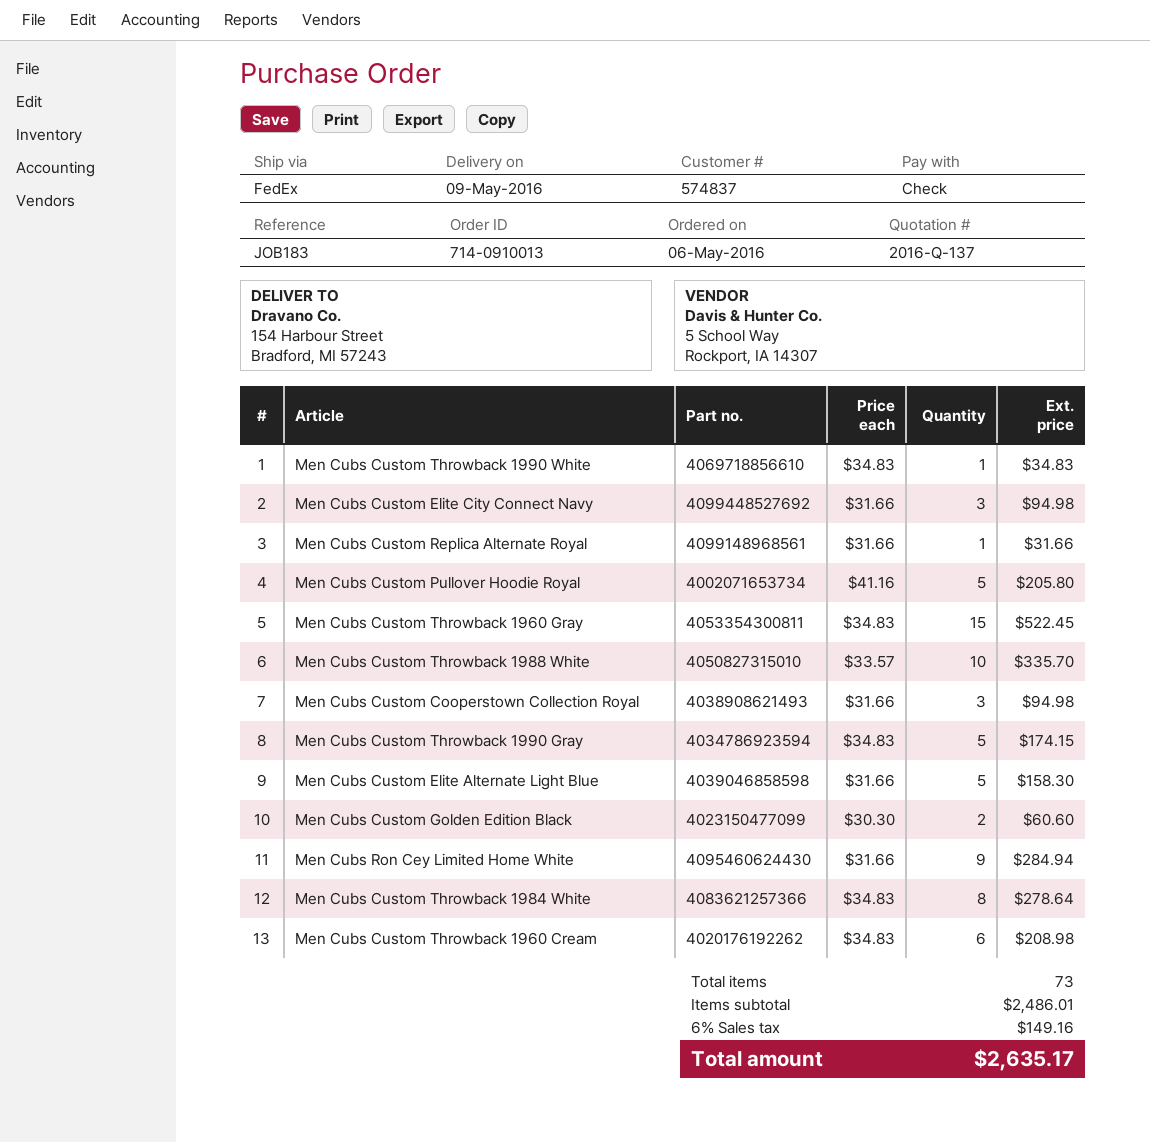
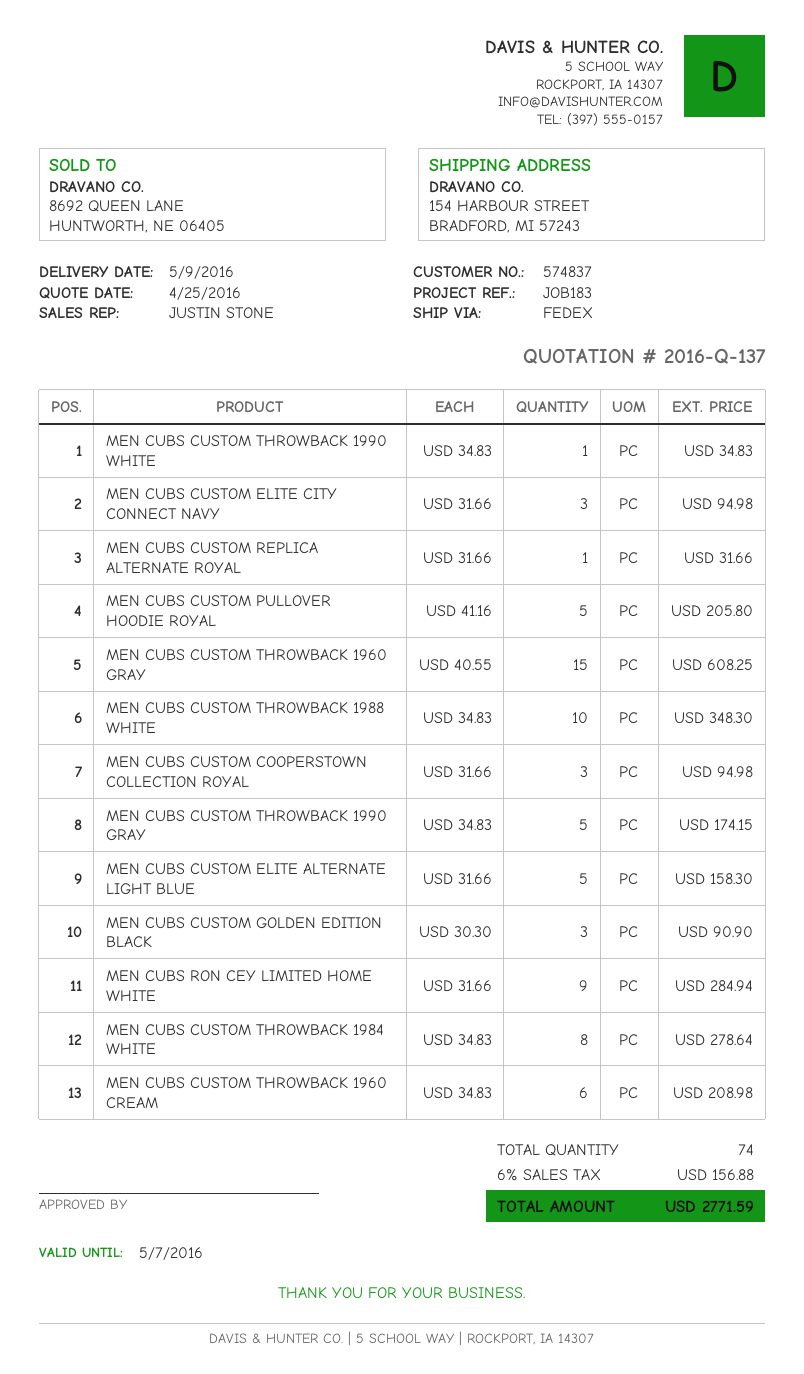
Men Cubs Custom Throwback 1960 Gray: 15 x 34.83 = 522.45 -> 15 x 40.55 = 608.25
Men Cubs Custom Throwback 1988 White: 10 x 33.57 = 335.70 -> 10 x 34.83 = 348.30
Men Cubs Custom Golden Edition Black: 2 x 30.30 = 60.60 -> 3 x 30.30 = 90.90
total quantity: 73 -> 74
tax: 6% = 149.16 -> 6% = 156.88
total: 2635.17 -> 2771.59

